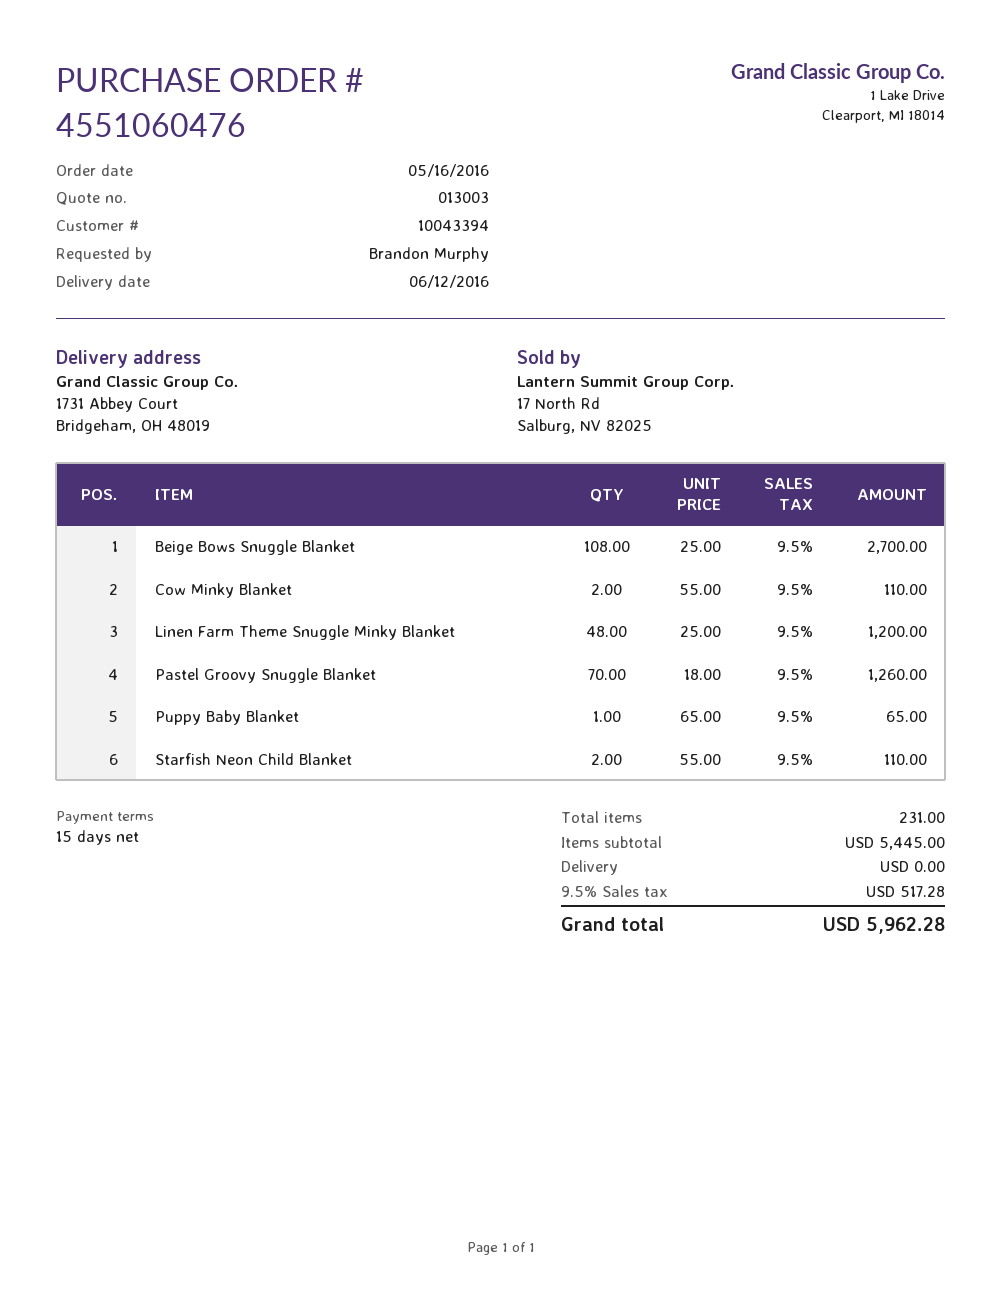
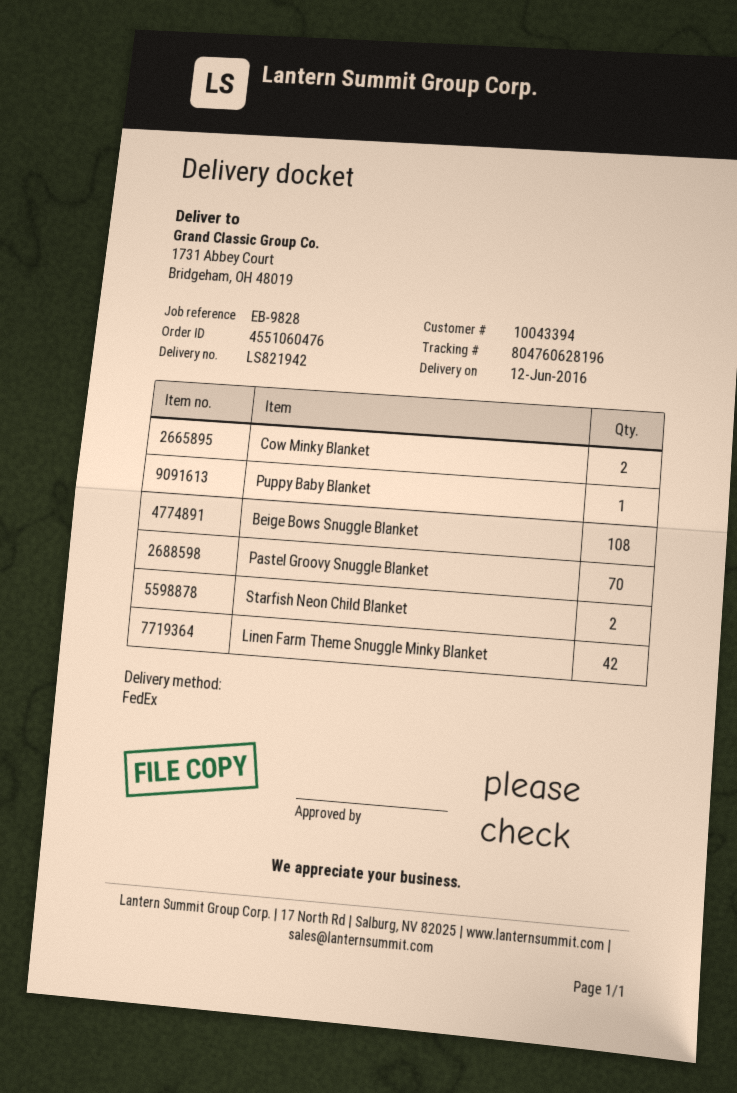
Linen Farm Theme Snuggle Minky Blanket: 48 -> 42

